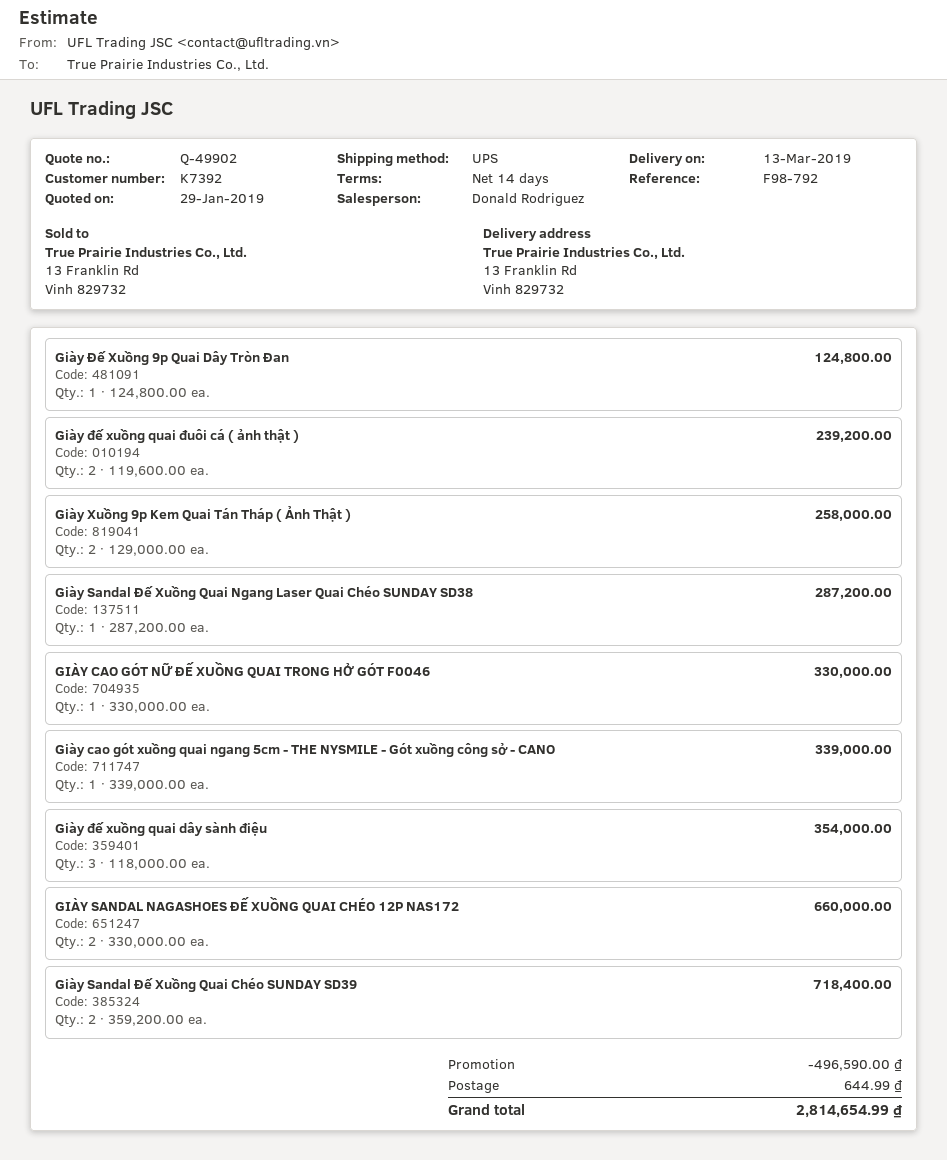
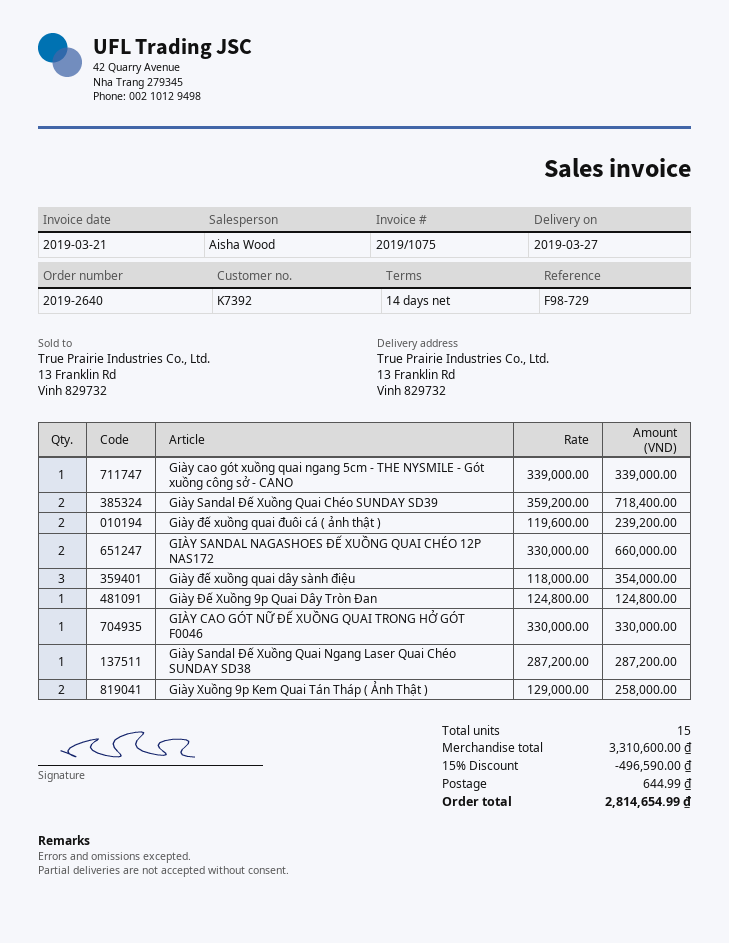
delivery date: 2019-03-13 -> 2019-03-27
reference: F98-792 -> F98-729
sales rep: Donald Rodriguez -> Aisha Wood

